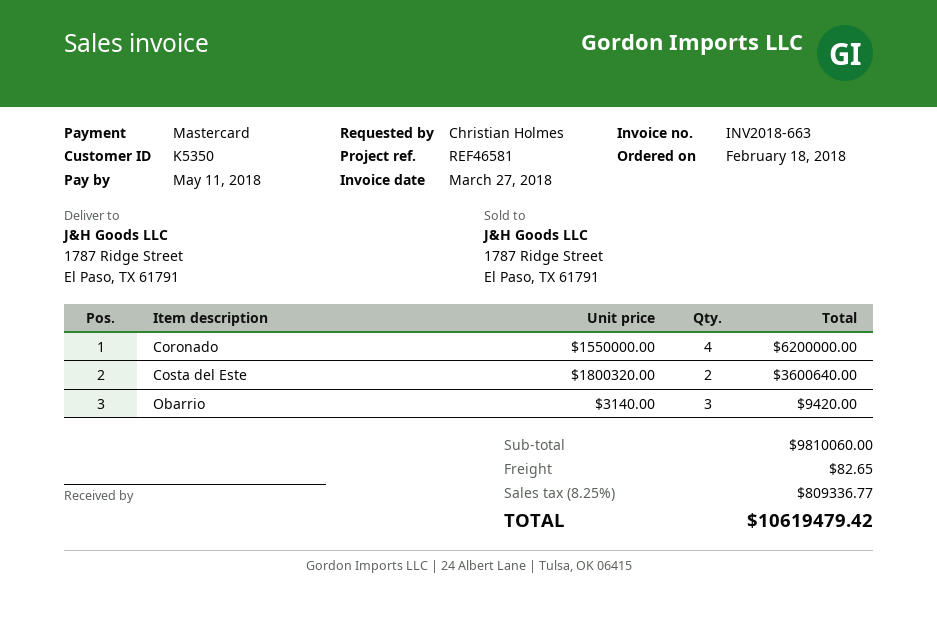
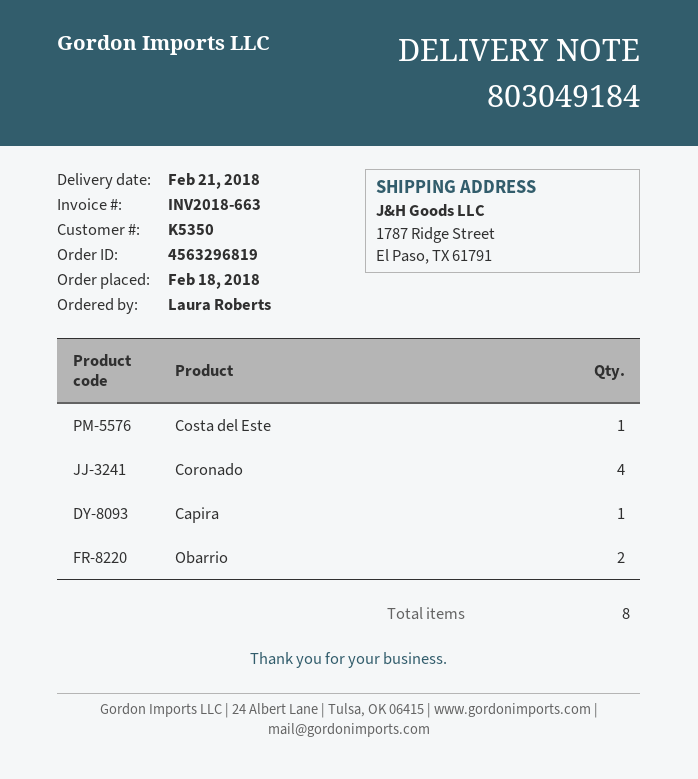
ordered by: Christian Holmes -> Laura Roberts
Costa del Este: 2 -> 1
Obarrio: 3 -> 2
Capira: none -> 1

